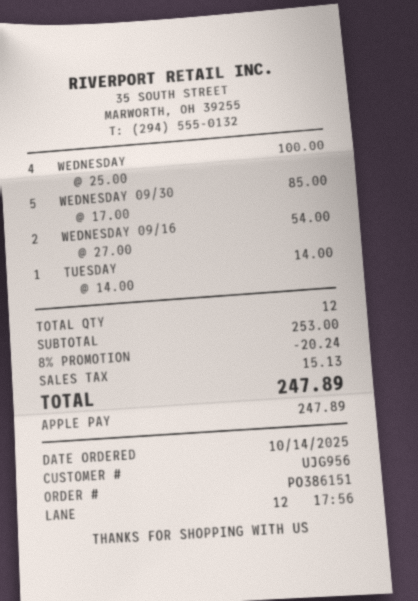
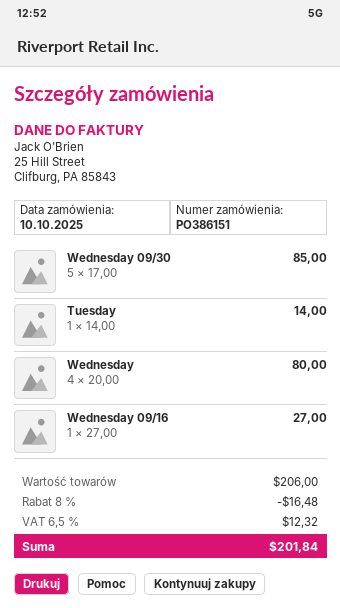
order date: 2025-10-14 -> 2025-10-10
WEDNESDAY: 4 x 25.00 = 100.00 -> 4 x 20.00 = 80.00
WEDNESDAY 09/16: 2 x 27.00 = 54.00 -> 1 x 27.00 = 27.00
subtotal: 253.00 -> 206.00
discount: 8% = 20.24 -> 8% = 16.48
tax: 15.13 -> 12.32
total: 247.89 -> 201.84

